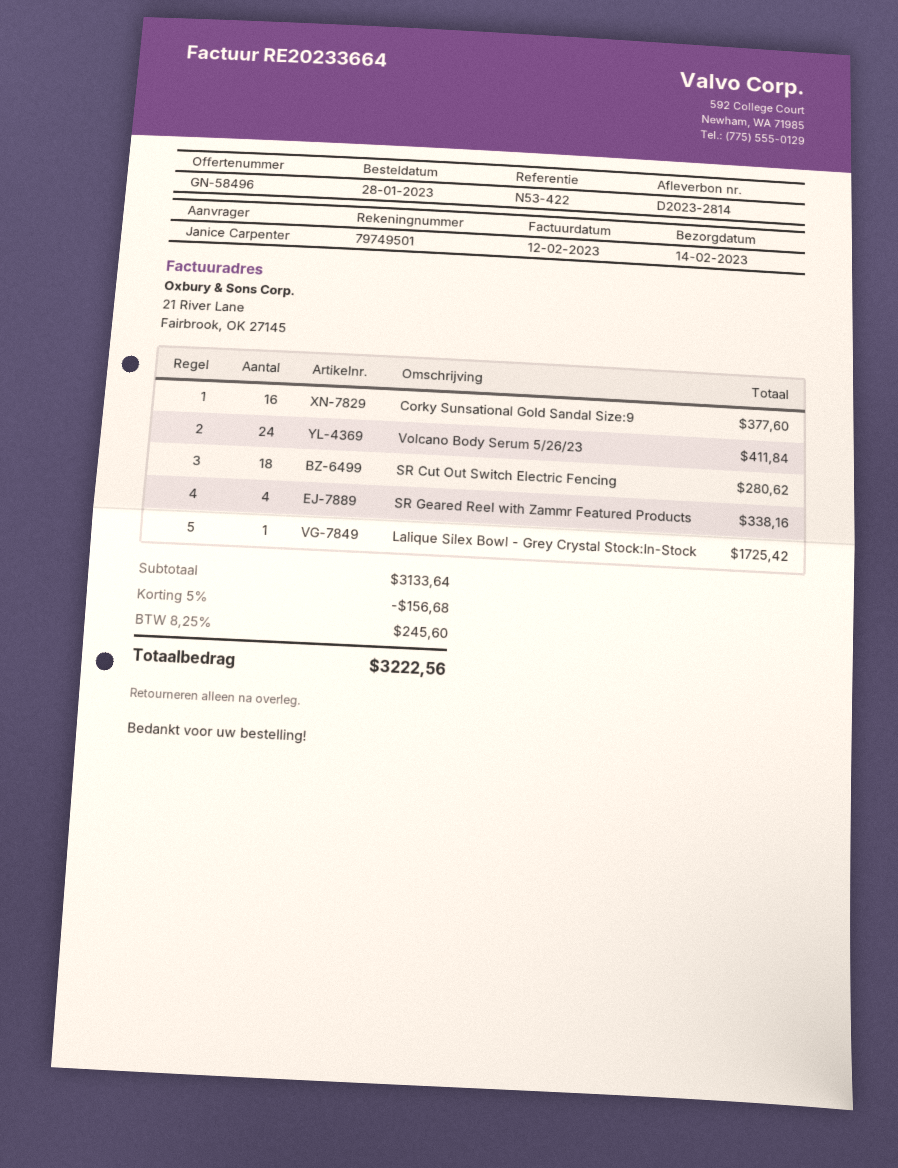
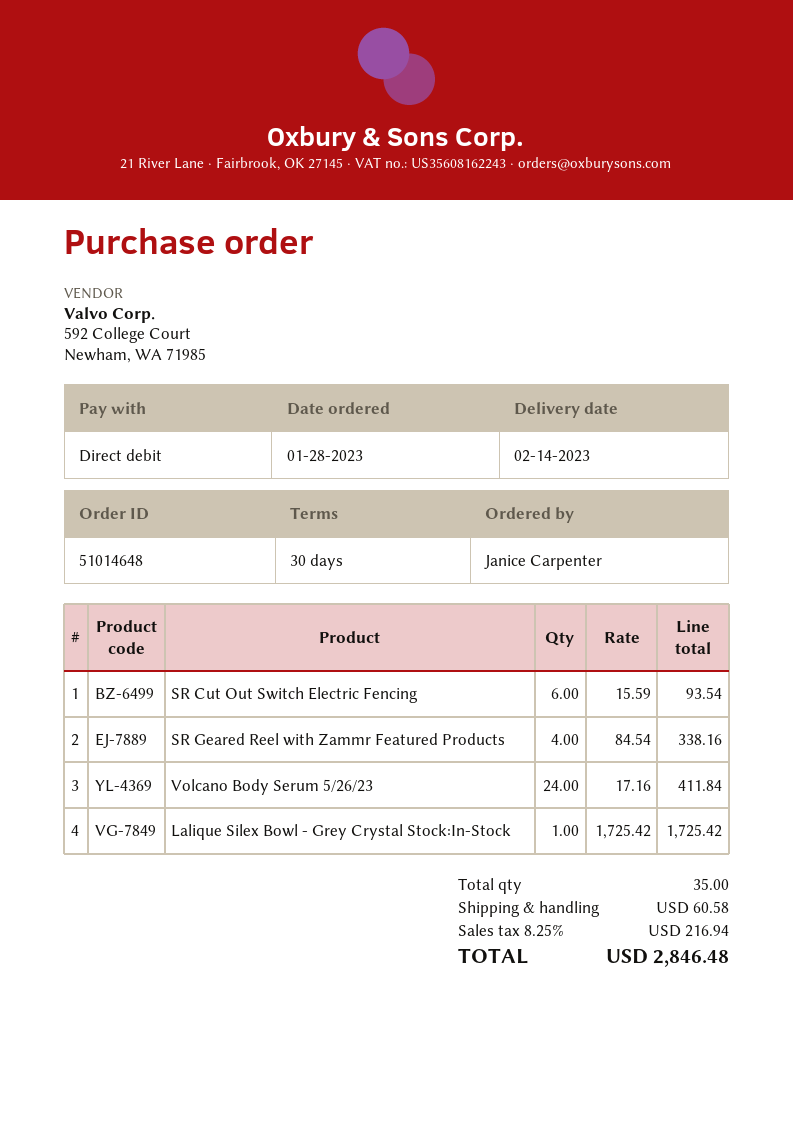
Corky Sunsational Gold Sandal Size:9: 16 for 377.60 -> none
SR Cut Out Switch Electric Fencing: 18 for 280.62 -> 6 for 93.54
discount: 5% = 156.68 -> none
shipping: none -> 60.58
tax: 8.25% = 245.60 -> 8.25% = 216.94
total: 3222.56 -> 2846.48

